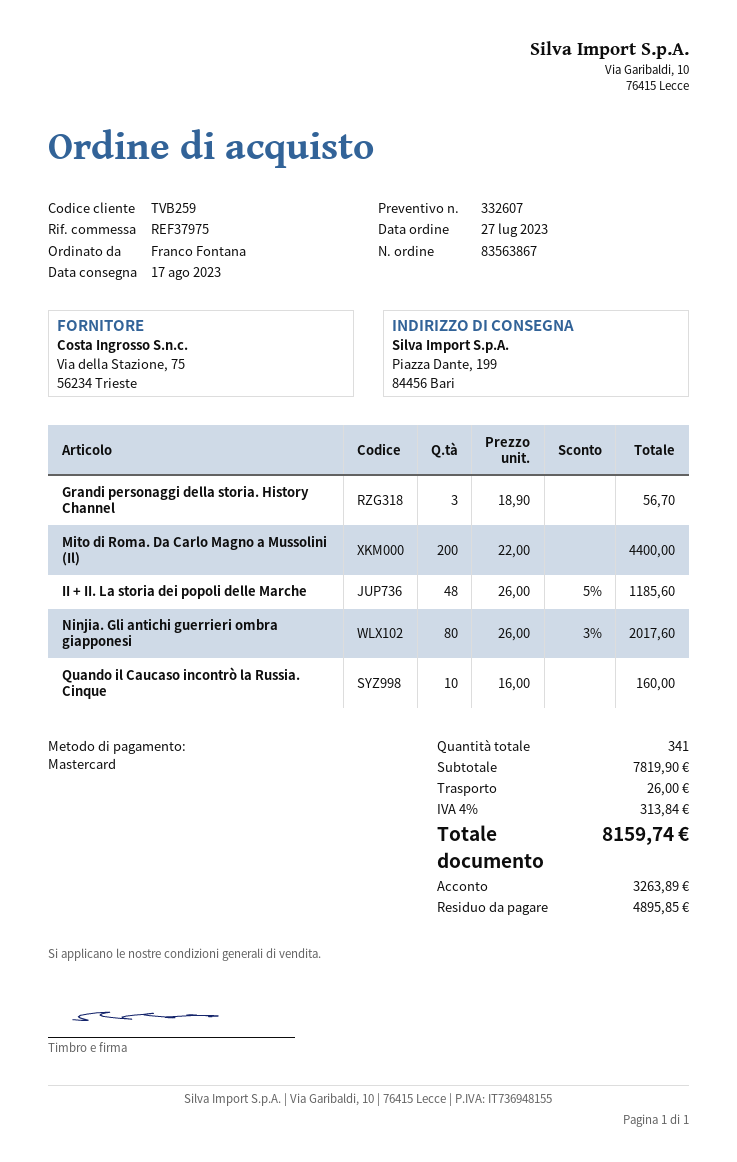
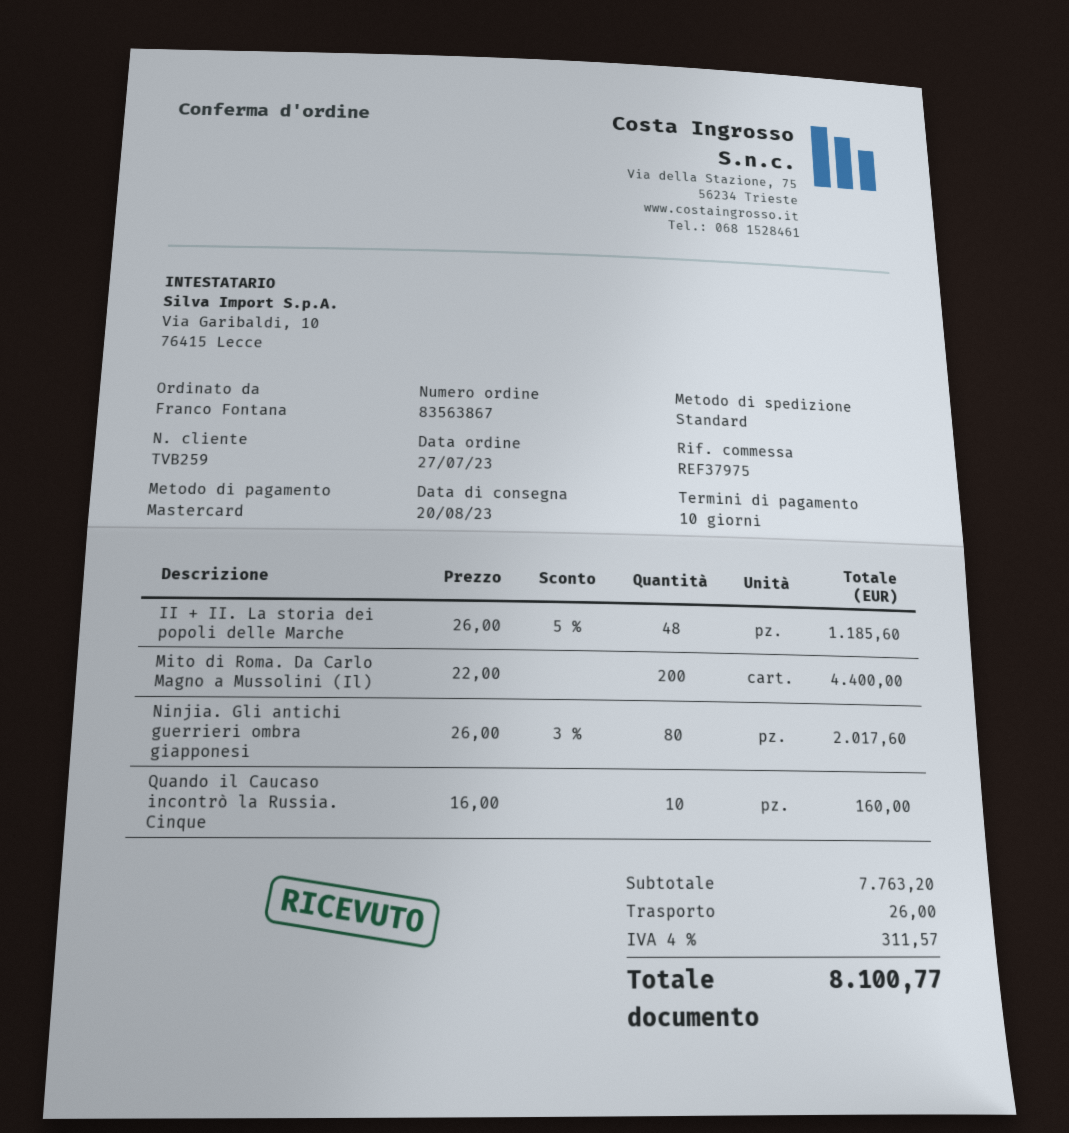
delivery date: 2023-08-17 -> 2023-08-20
Grandi personaggi della storia. History Channel: 3 x 18.90 = 56.70 -> none
subtotal: 7819.90 -> 7763.20
tax: 4% = 313.84 -> 4% = 311.57
total: 8159.74 -> 8100.77

